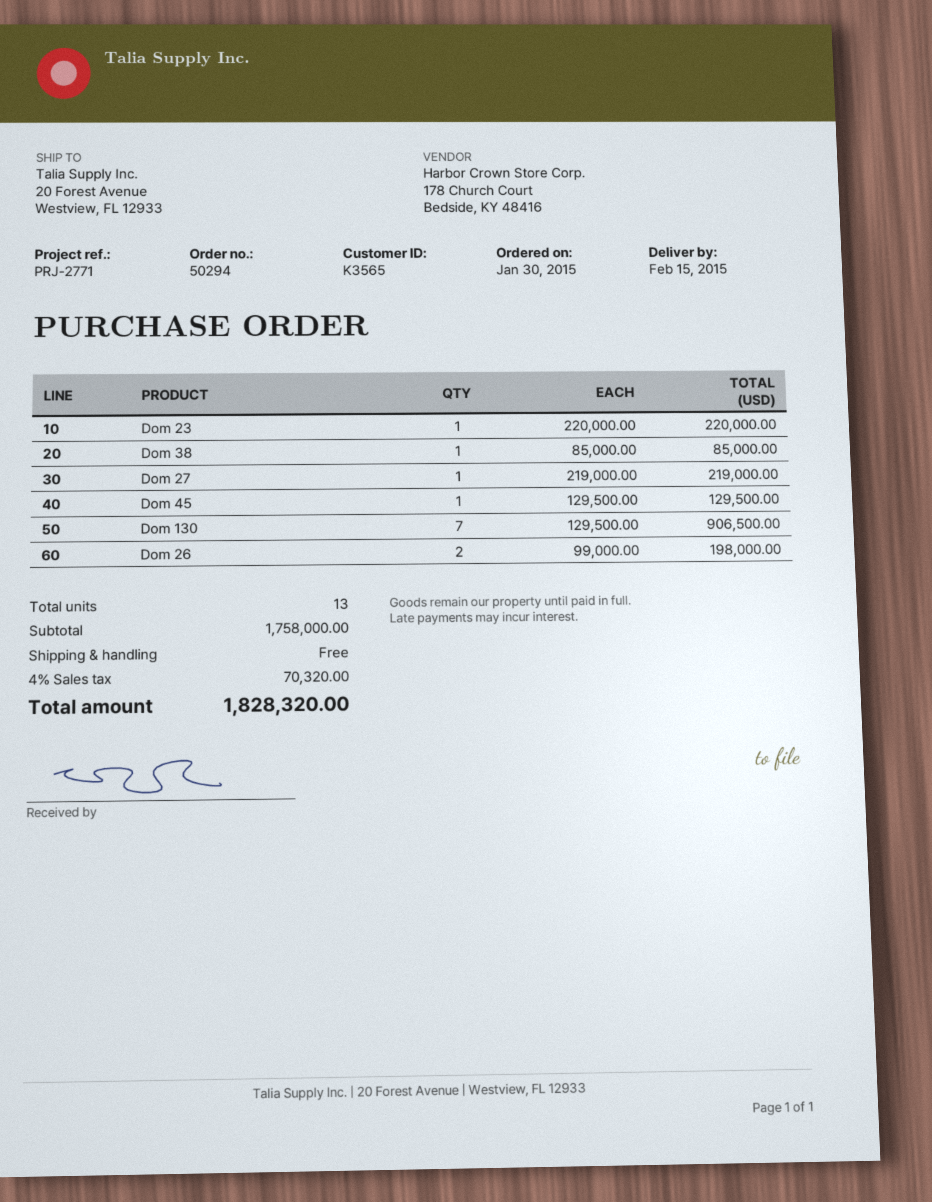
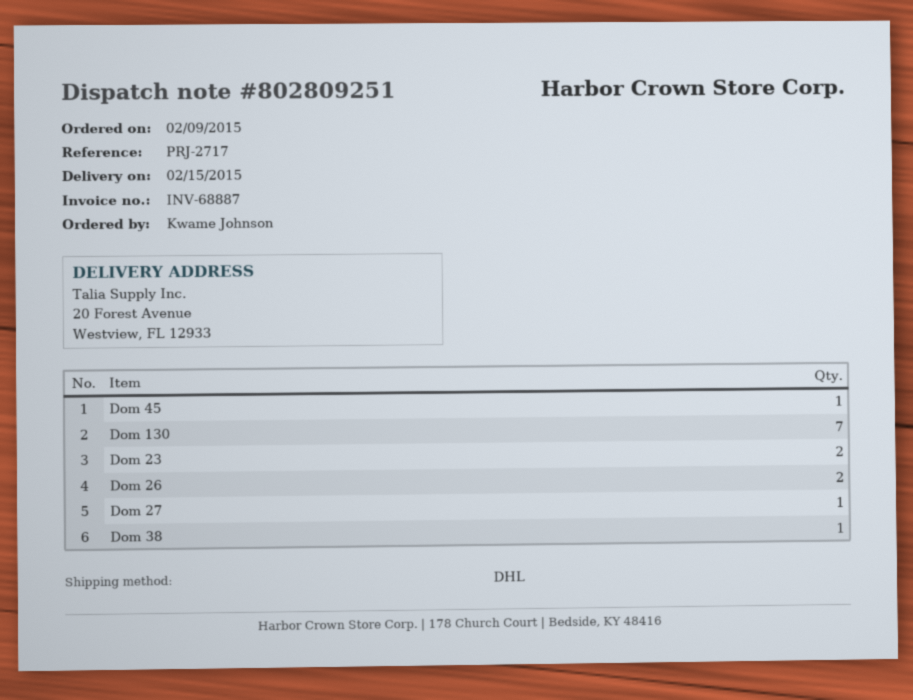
order date: 2015-01-30 -> 2015-02-09
reference: PRJ-2771 -> PRJ-2717
Dom 23: 1 -> 2

